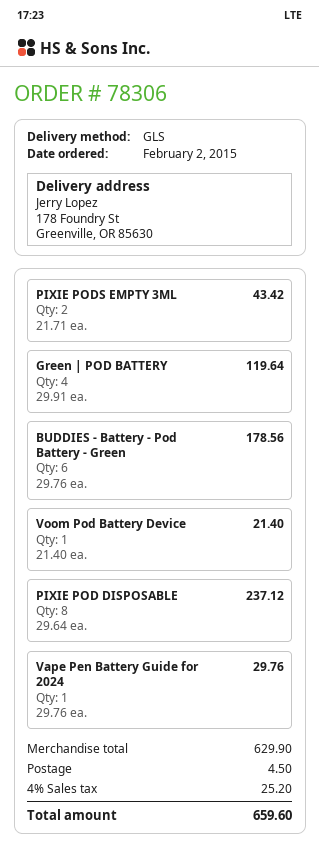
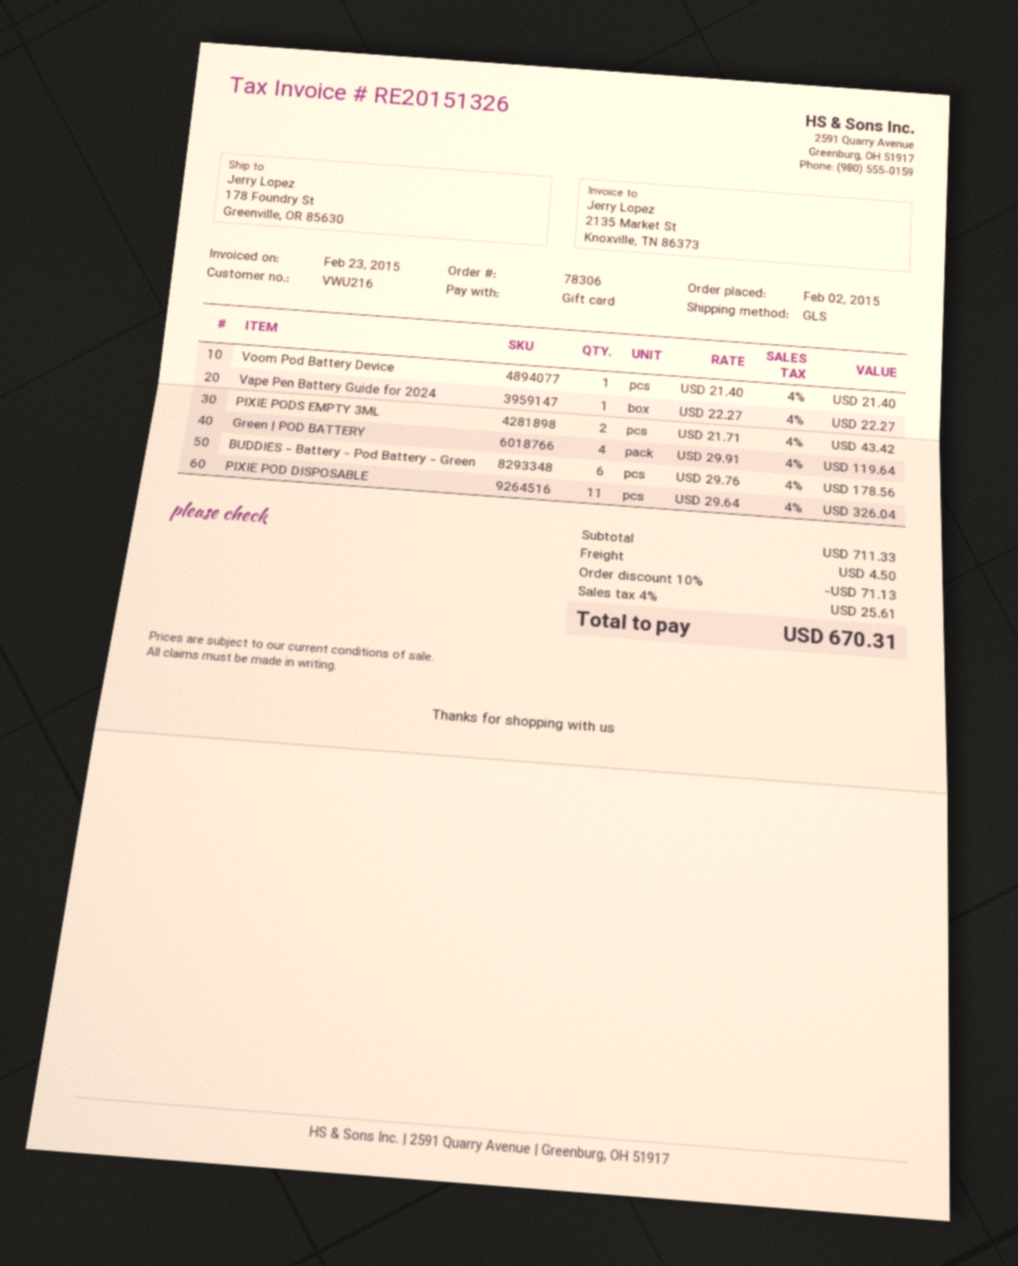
PIXIE POD DISPOSABLE: 8 x 29.64 = 237.12 -> 11 x 29.64 = 326.04
Vape Pen Battery Guide for 2024: 1 x 29.76 = 29.76 -> 1 x 22.27 = 22.27
subtotal: 629.90 -> 711.33
discount: none -> 10% = 71.13
tax: 4% = 25.20 -> 4% = 25.61
total: 659.60 -> 670.31

